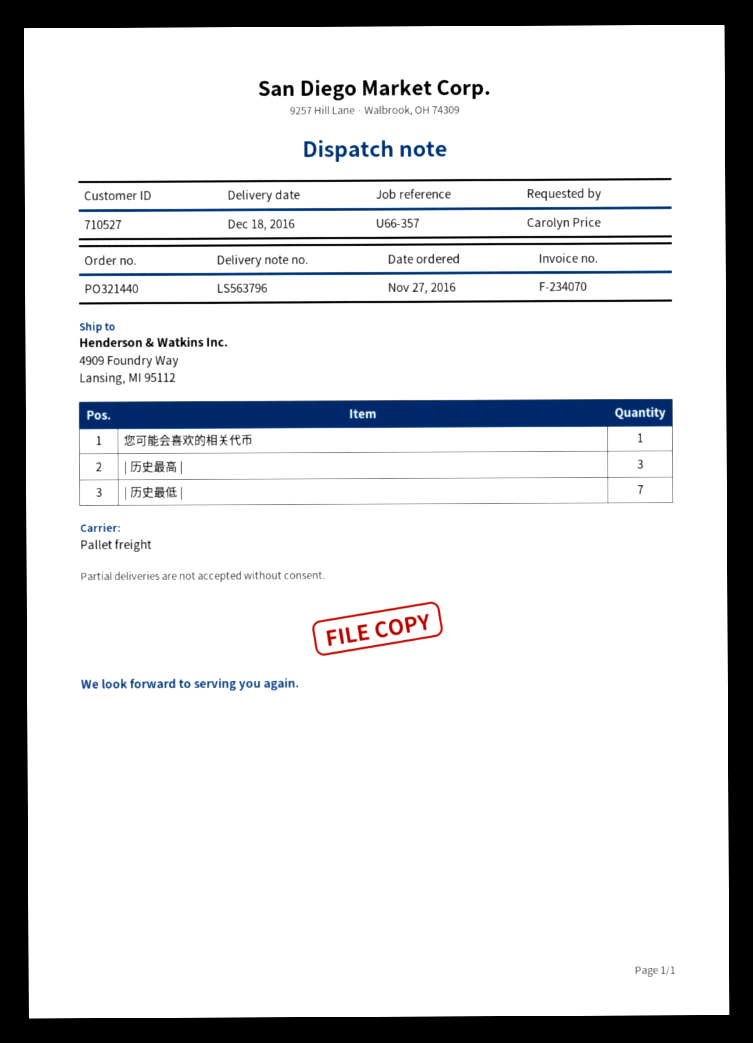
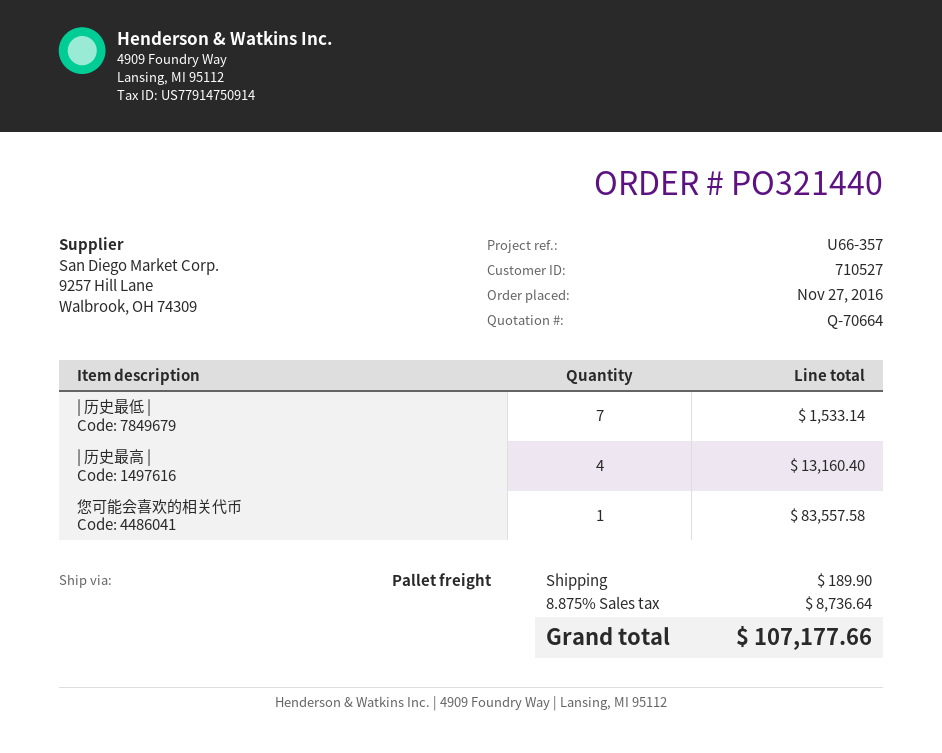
| 历史最高 |: 3 -> 4

